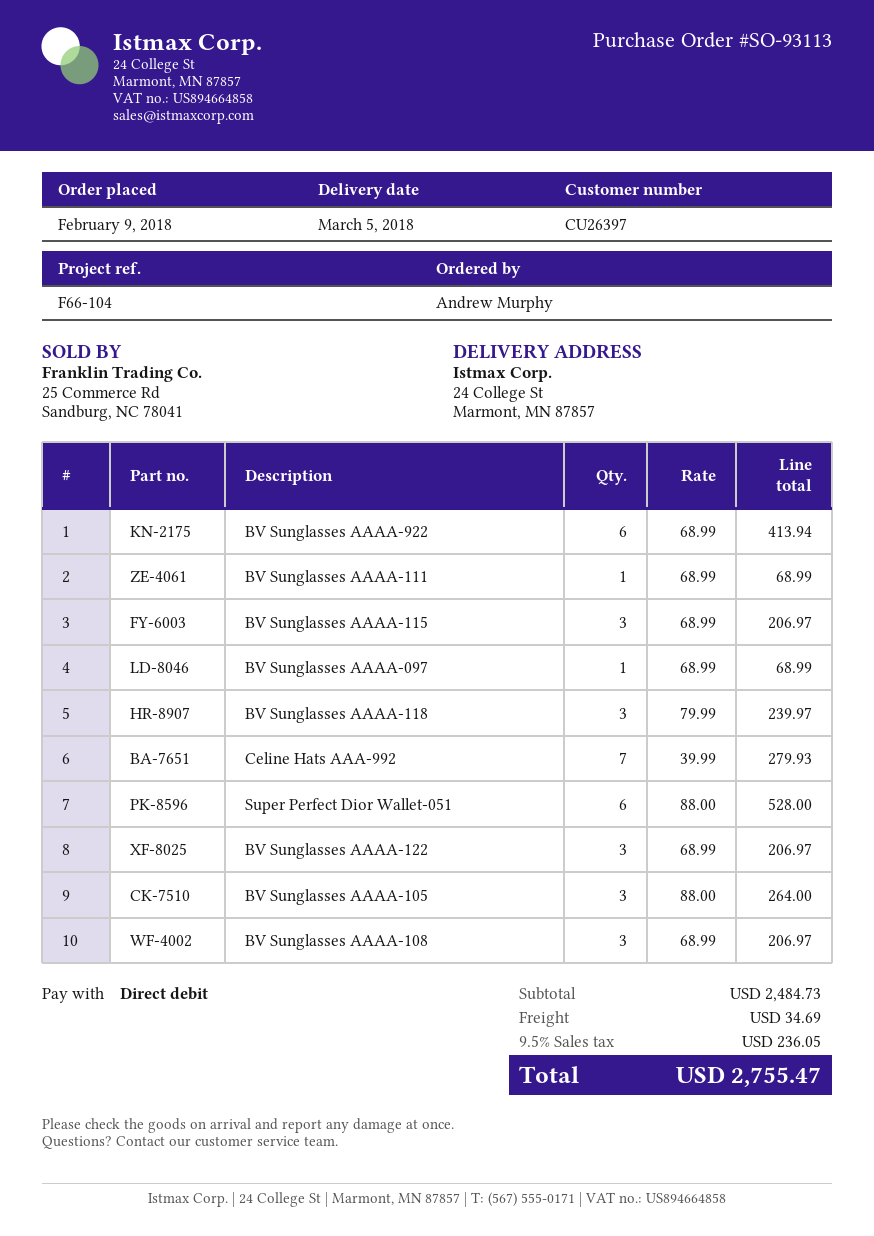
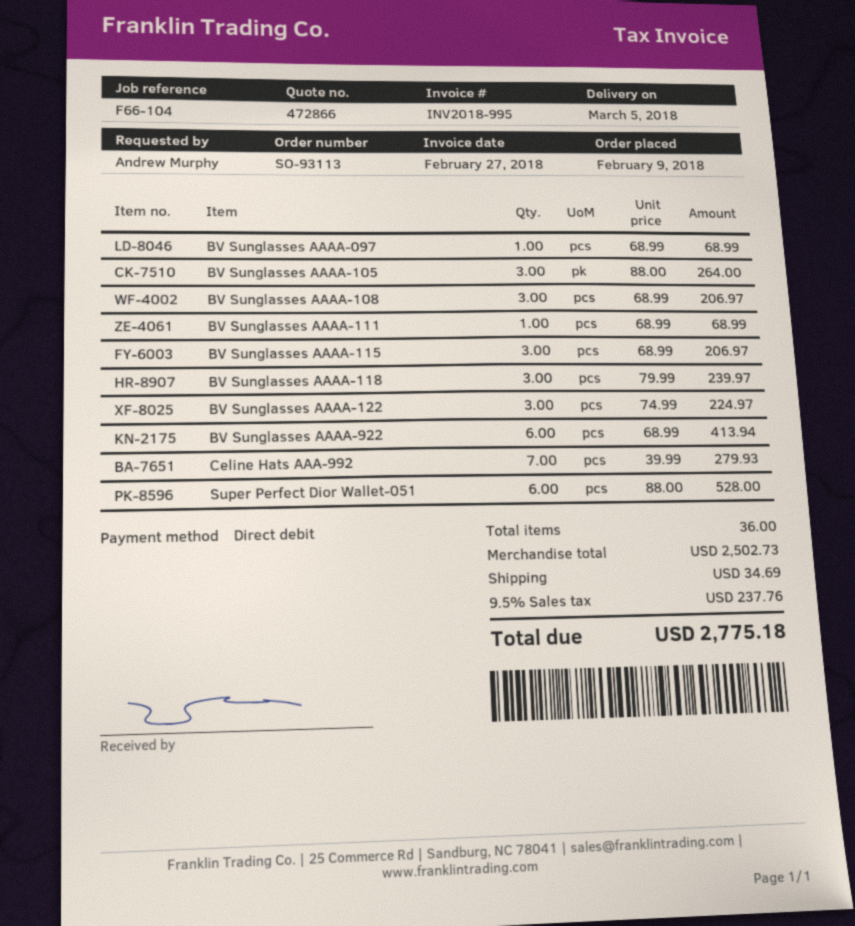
BV Sunglasses AAAA-122: 3 x 68.99 = 206.97 -> 3 x 74.99 = 224.97
subtotal: 2484.73 -> 2502.73
tax: 9.5% = 236.05 -> 9.5% = 237.76
total: 2755.47 -> 2775.18

